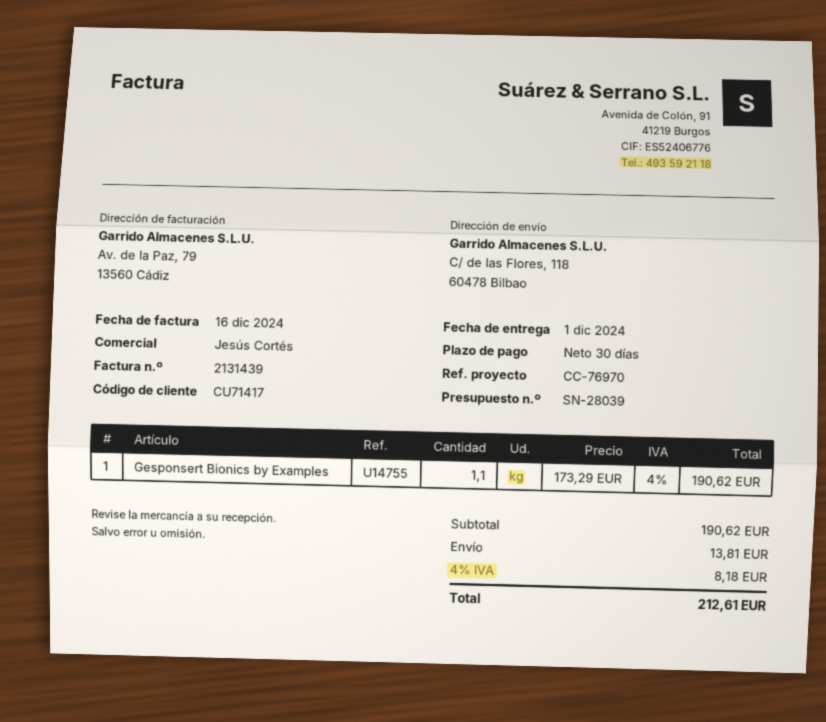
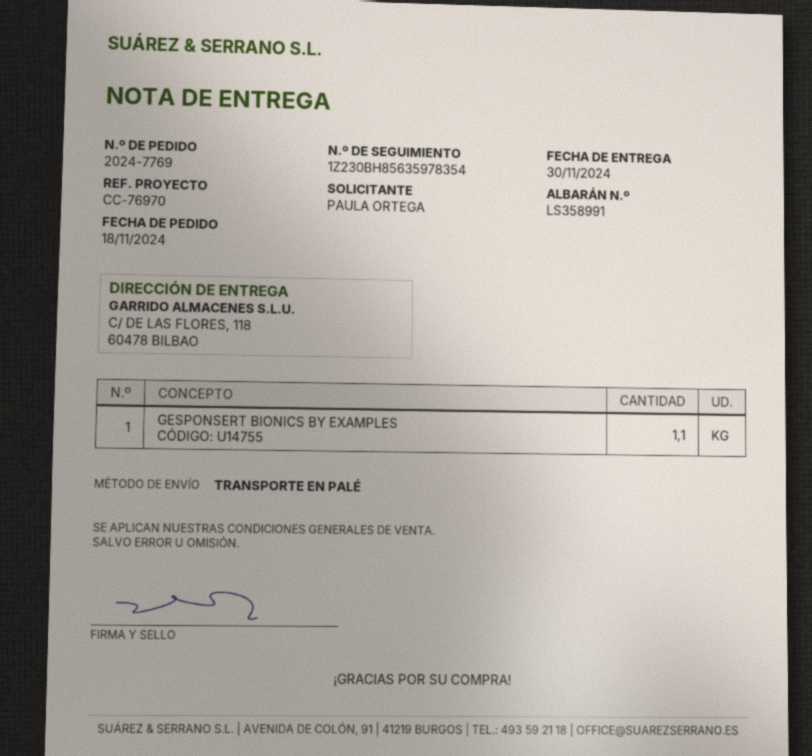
delivery date: 2024-12-01 -> 2024-11-30

